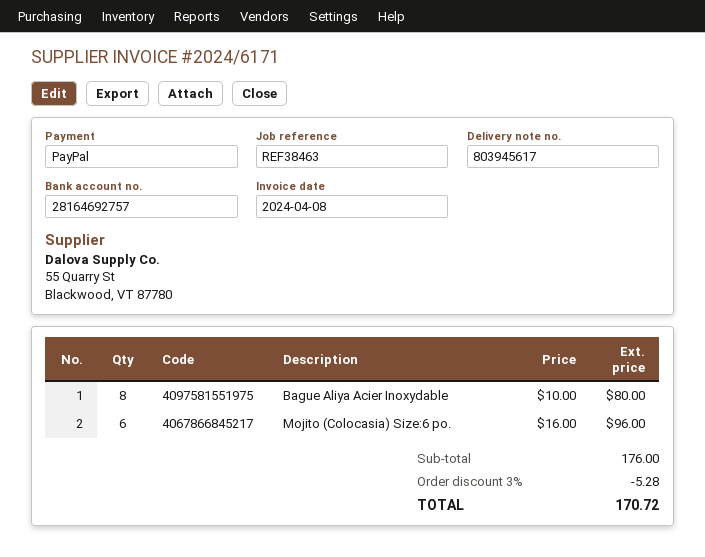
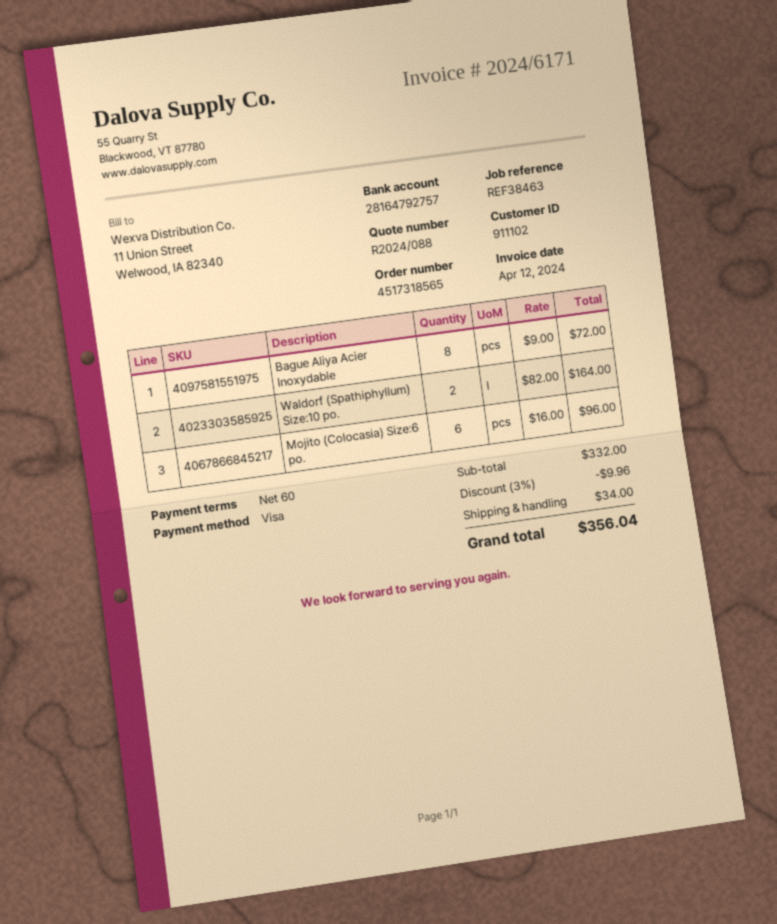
invoice date: 2024-04-08 -> 2024-04-12
payment method: PayPal -> Visa
bank account: 28164692757 -> 28164792757
Bague Aliya Acier Inoxydable: 8 x 10.00 = 80.00 -> 8 x 9.00 = 72.00
Waldorf (Spathiphyllum) Size:10 po.: none -> 2 x 82.00 = 164.00
subtotal: 176.00 -> 332.00
discount: 3% = 5.28 -> 3% = 9.96
shipping: none -> 34.00
total: 170.72 -> 356.04

